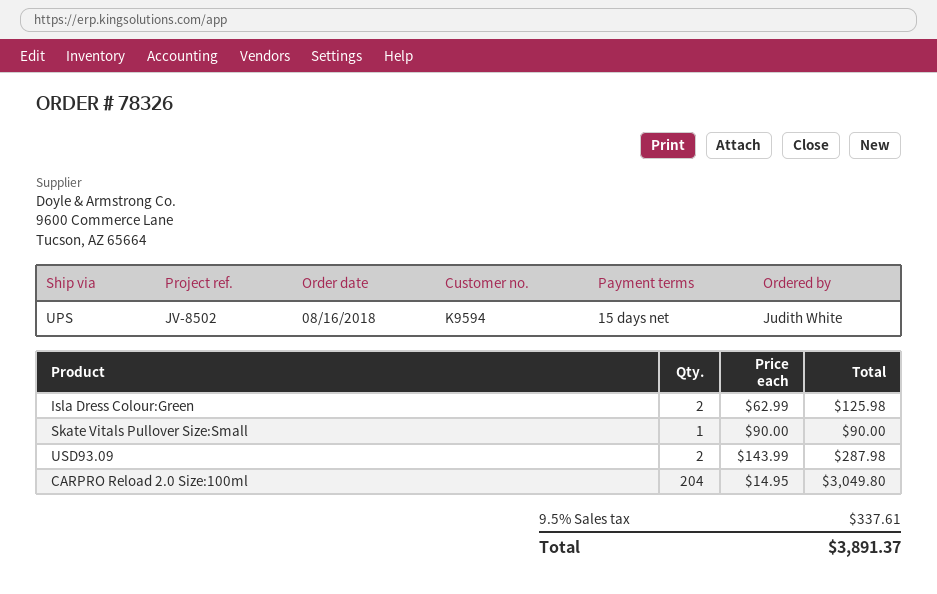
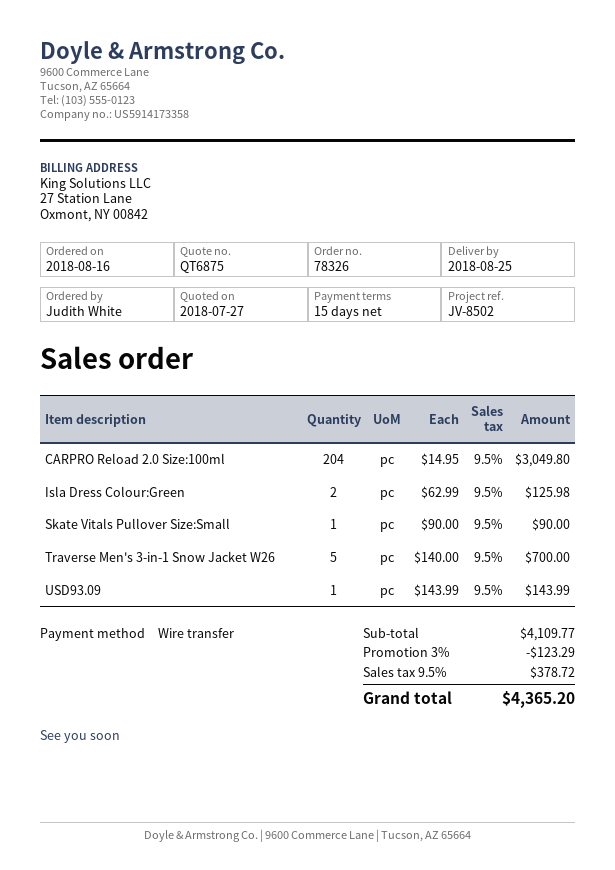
USD93.09: 2 x 143.99 = 287.98 -> 1 x 143.99 = 143.99
Traverse Men's 3-in-1 Snow Jacket W26: none -> 5 x 140.00 = 700.00
discount: none -> 3% = 123.29
tax: 9.5% = 337.61 -> 9.5% = 378.72
total: 3891.37 -> 4365.20

